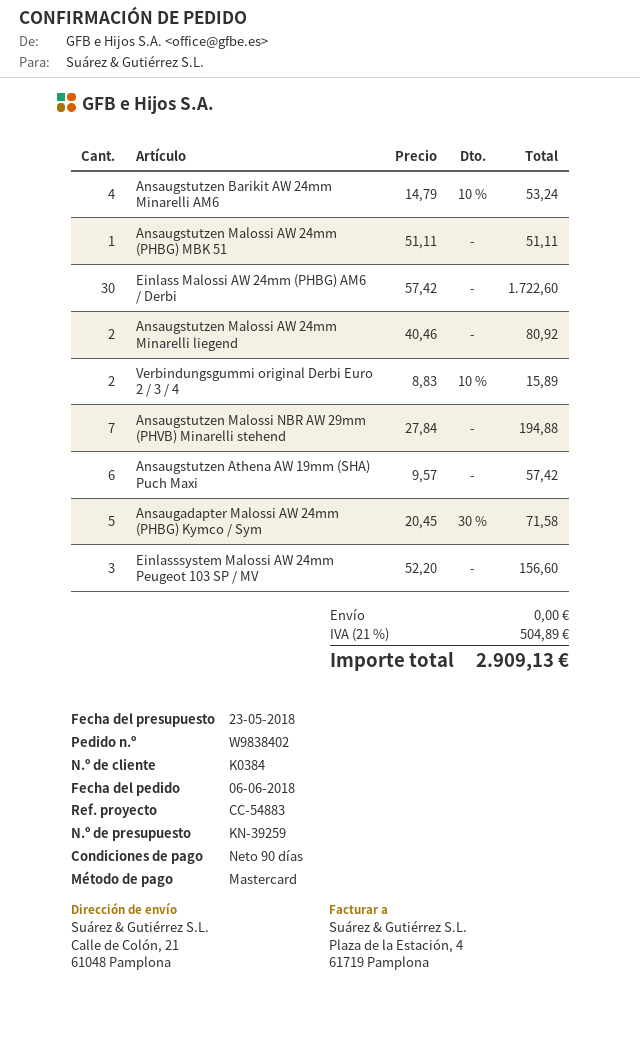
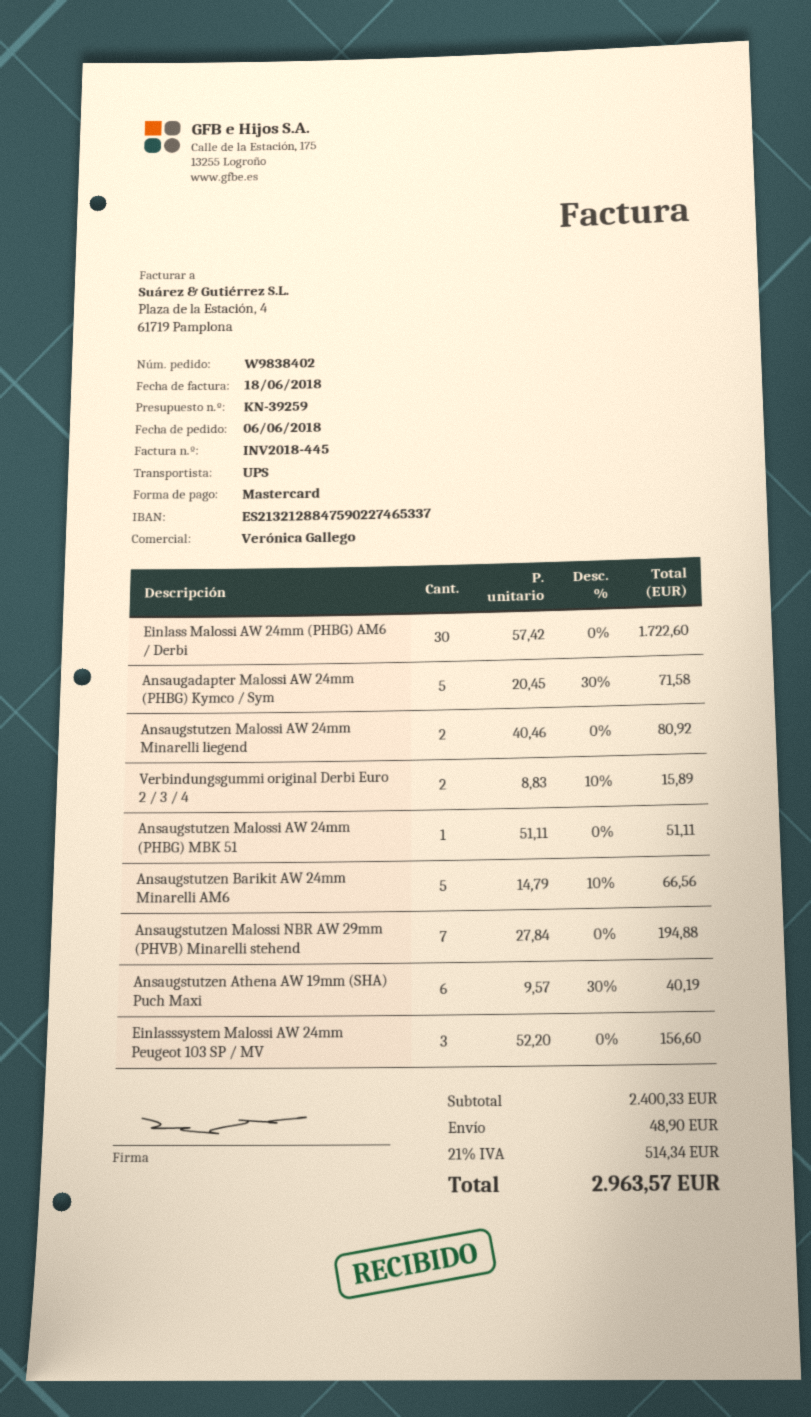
Ansaugstutzen Barikit AW 24mm Minarelli AM6: 4 x 14.79 - 10% = 53.24 -> 5 x 14.79 - 10% = 66.56
Ansaugstutzen Athena AW 19mm (SHA) Puch Maxi: 6 x 9.57 = 57.42 -> 6 x 9.57 - 30% = 40.19
shipping: 0.00 -> 48.90
tax: 21% = 504.89 -> 21% = 514.34
total: 2909.13 -> 2963.57

